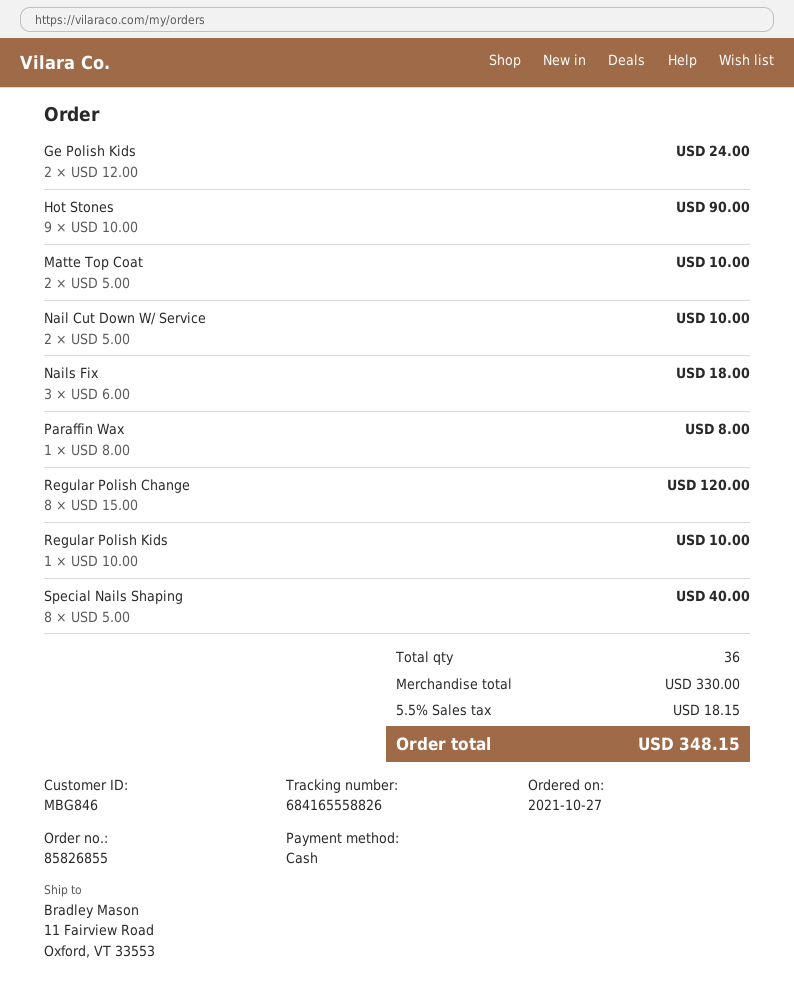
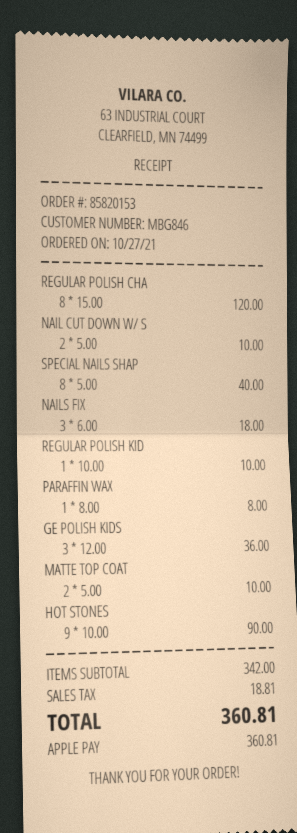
order number: 85826855 -> 85820153
payment method: cash -> Apple Pay
Ge Polish Kids: 2 x 12.00 = 24.00 -> 3 x 12.00 = 36.00
subtotal: 330.00 -> 342.00
tax: 18.15 -> 18.81
total: 348.15 -> 360.81

